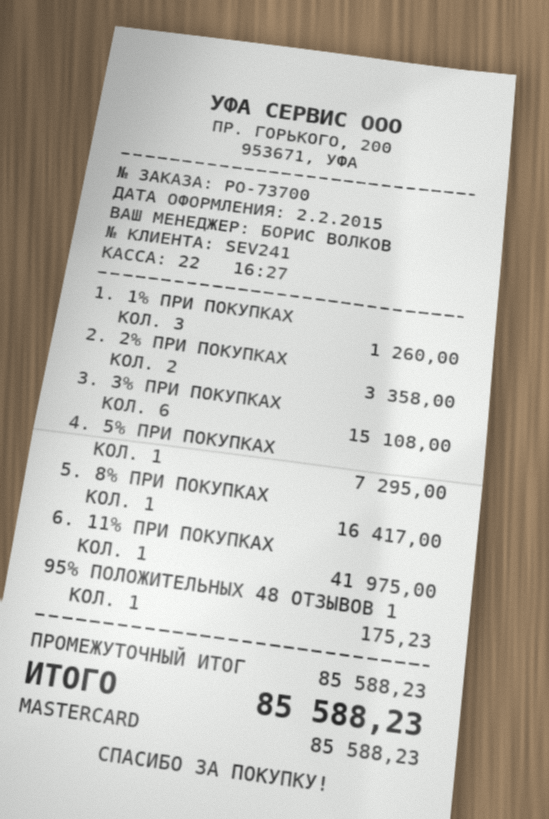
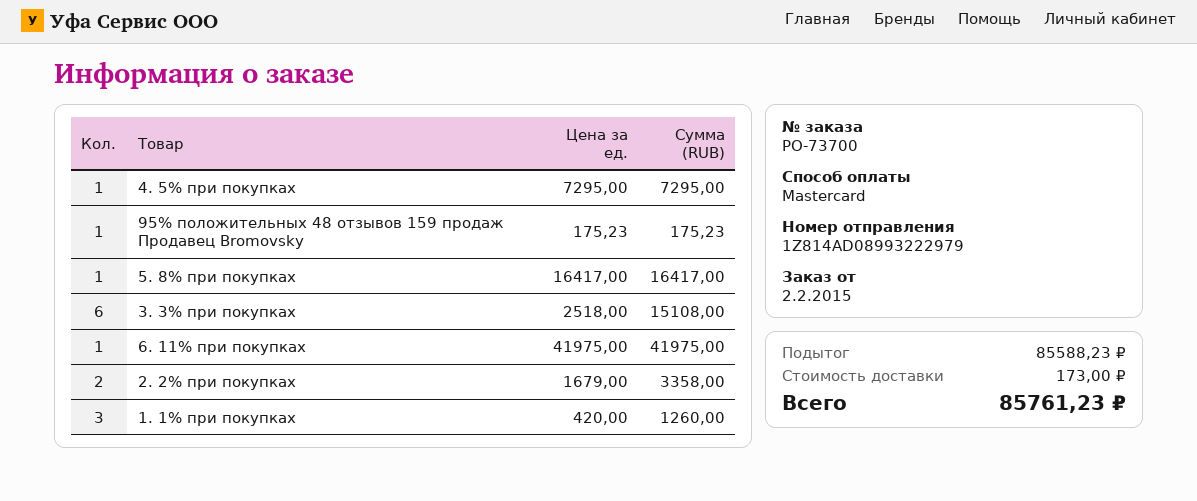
shipping: none -> 173.00
total: 85588.23 -> 85761.23

